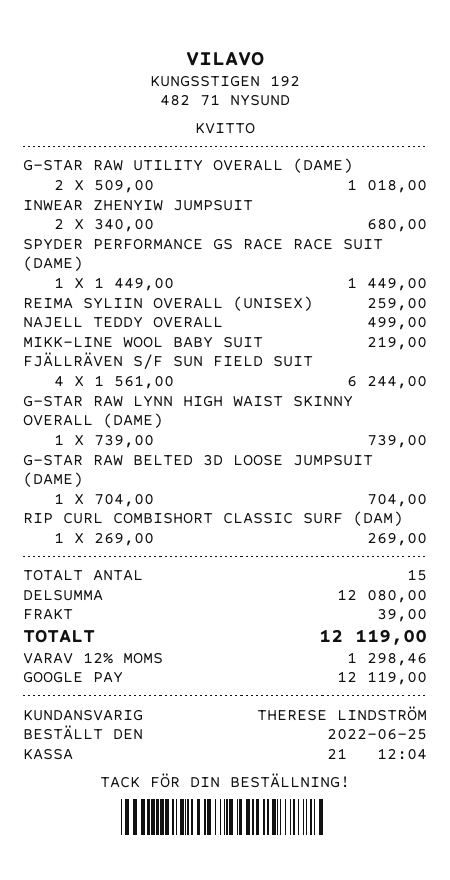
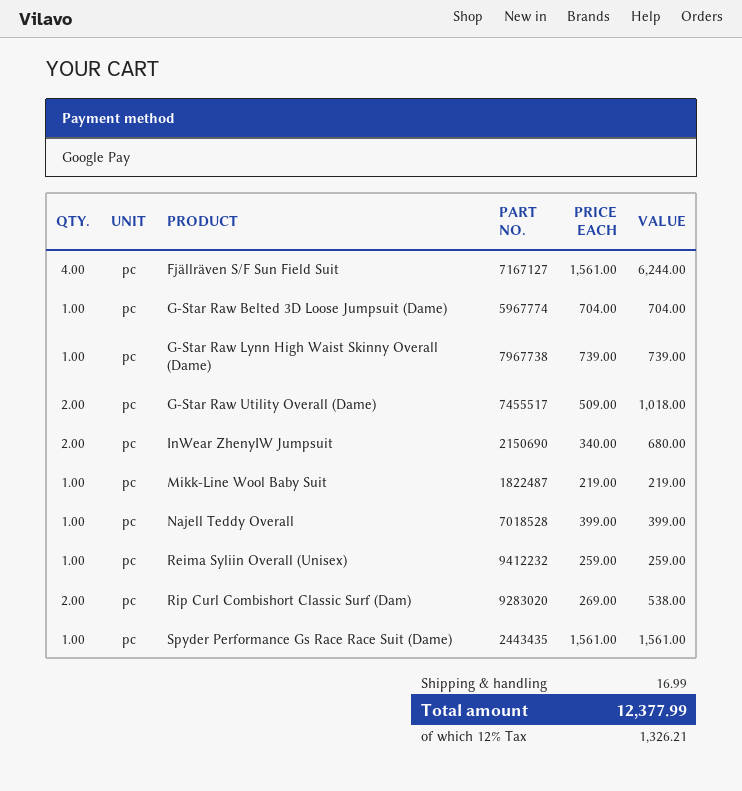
SPYDER PERFORMANCE GS RACE RACE SUIT (DAME): 1 x 1449.00 = 1449.00 -> 1 x 1561.00 = 1561.00
NAJELL TEDDY OVERALL: 1 x 499.00 = 499.00 -> 1 x 399.00 = 399.00
RIP CURL COMBISHORT CLASSIC SURF (DAM): 1 x 269.00 = 269.00 -> 2 x 269.00 = 538.00
shipping: 39.00 -> 16.99
tax: 12% = 1298.46 -> 12% = 1326.21
total: 12119.00 -> 12377.99

